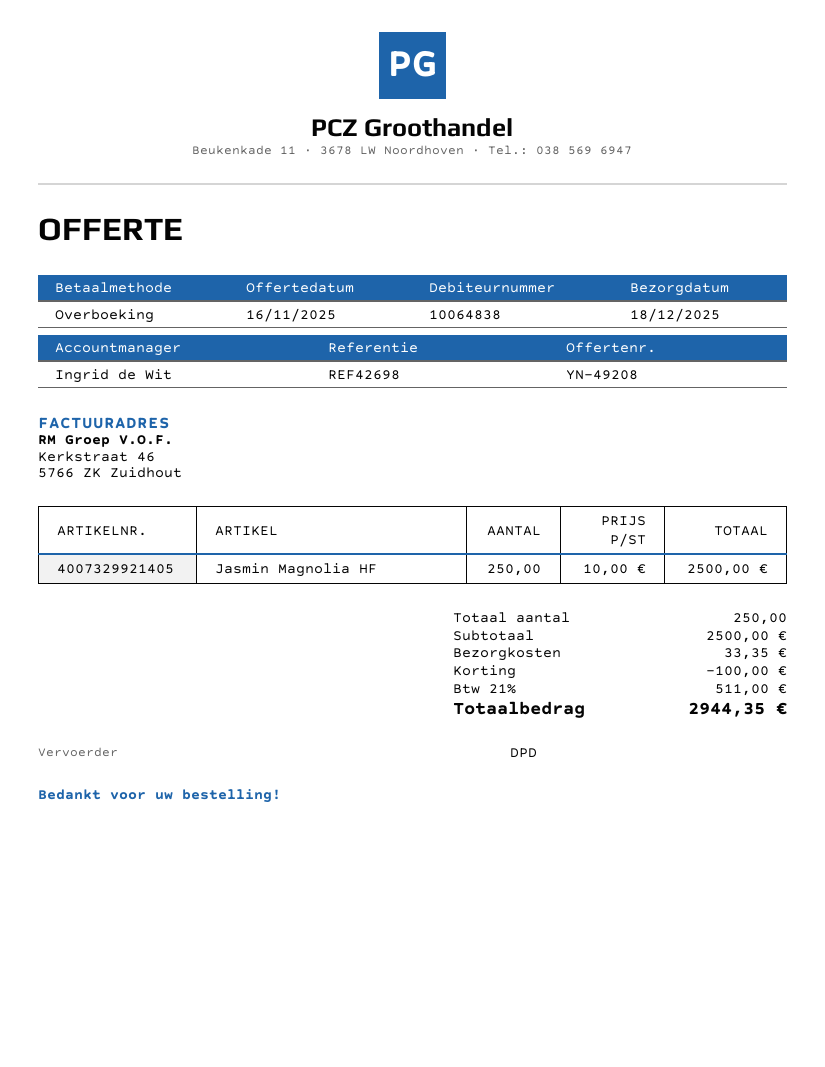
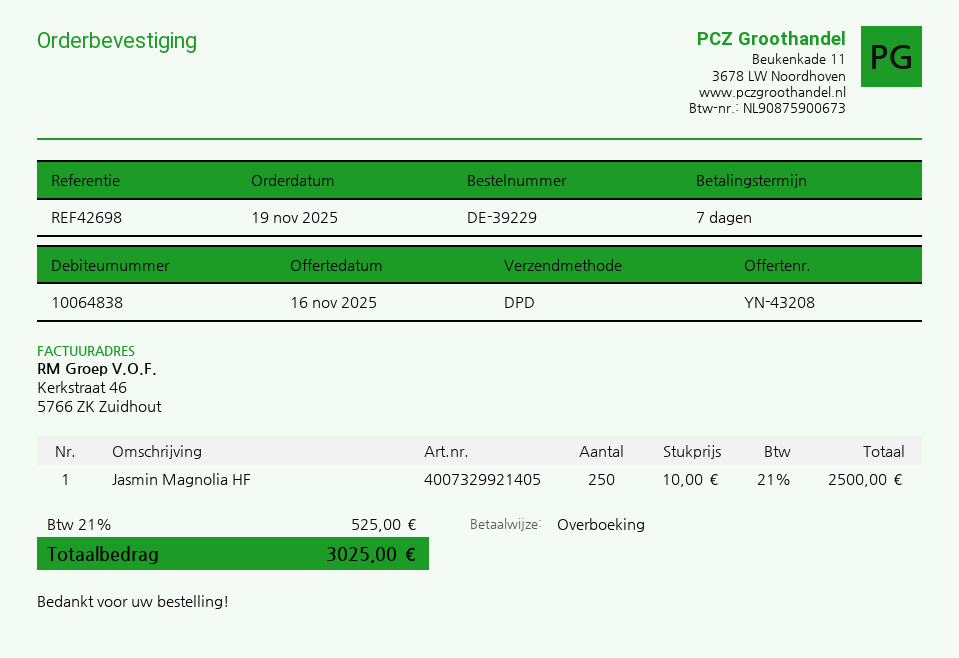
quote number: YN-49208 -> YN-43208
discount: 100.00 -> none
shipping: 33.35 -> none
tax: 21% = 511.00 -> 21% = 525.00
total: 2944.35 -> 3025.00

